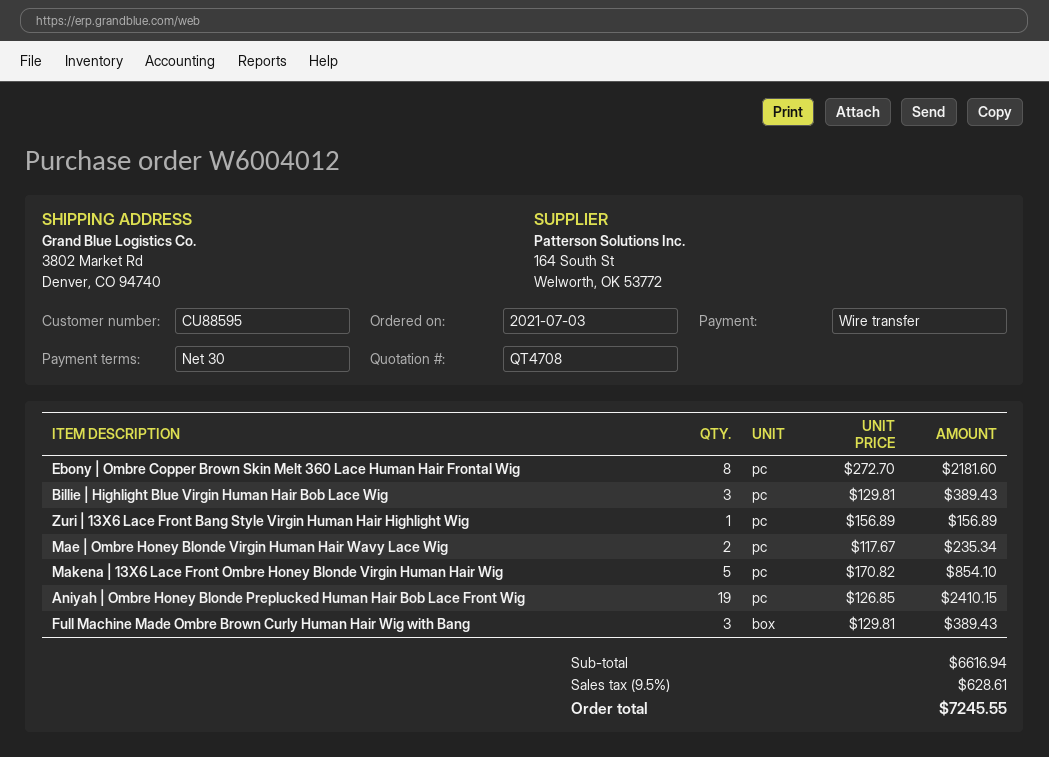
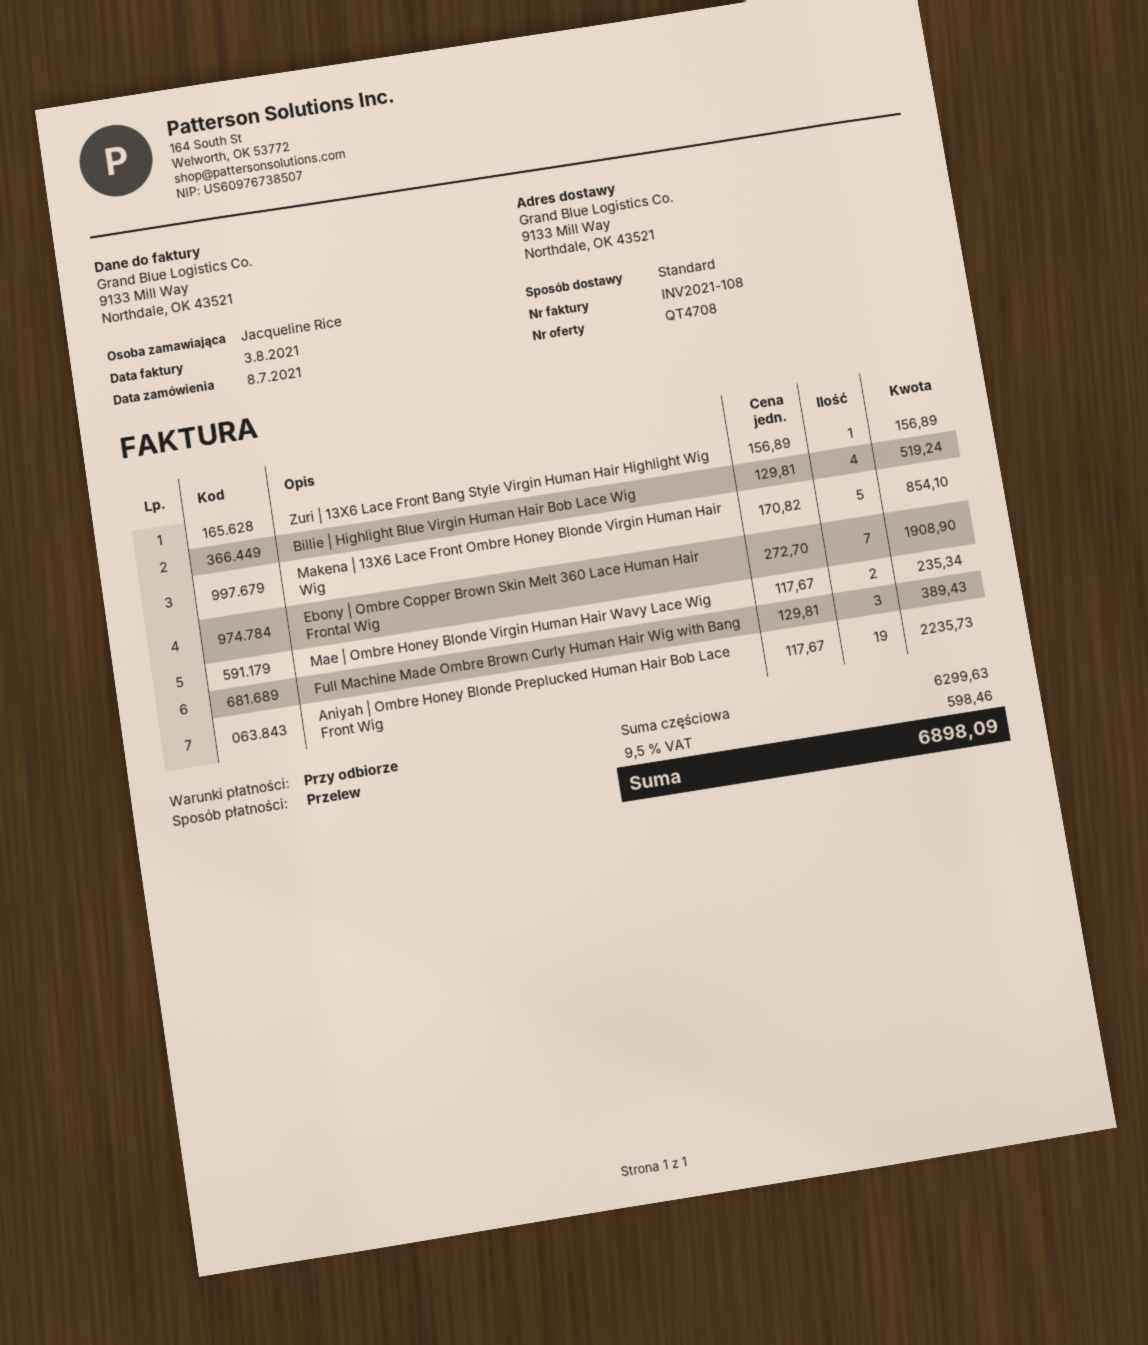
order date: 2021-07-03 -> 2021-07-08
payment terms: 30 days -> on receipt
ship to: 3802 Market Rd, Denver, CO 94740 -> 9133 Mill Way, Northdale, OK 43521
Ebony | Ombre Copper Brown Skin Melt 360 Lace Human Hair Frontal Wig: 8 x 272.70 = 2181.60 -> 7 x 272.70 = 1908.90
Billie | Highlight Blue Virgin Human Hair Bob Lace Wig: 3 x 129.81 = 389.43 -> 4 x 129.81 = 519.24
Aniyah | Ombre Honey Blonde Preplucked Human Hair Bob Lace Front Wig: 19 x 126.85 = 2410.15 -> 19 x 117.67 = 2235.73
subtotal: 6616.94 -> 6299.63
tax: 9.5% = 628.61 -> 9.5% = 598.46
total: 7245.55 -> 6898.09

